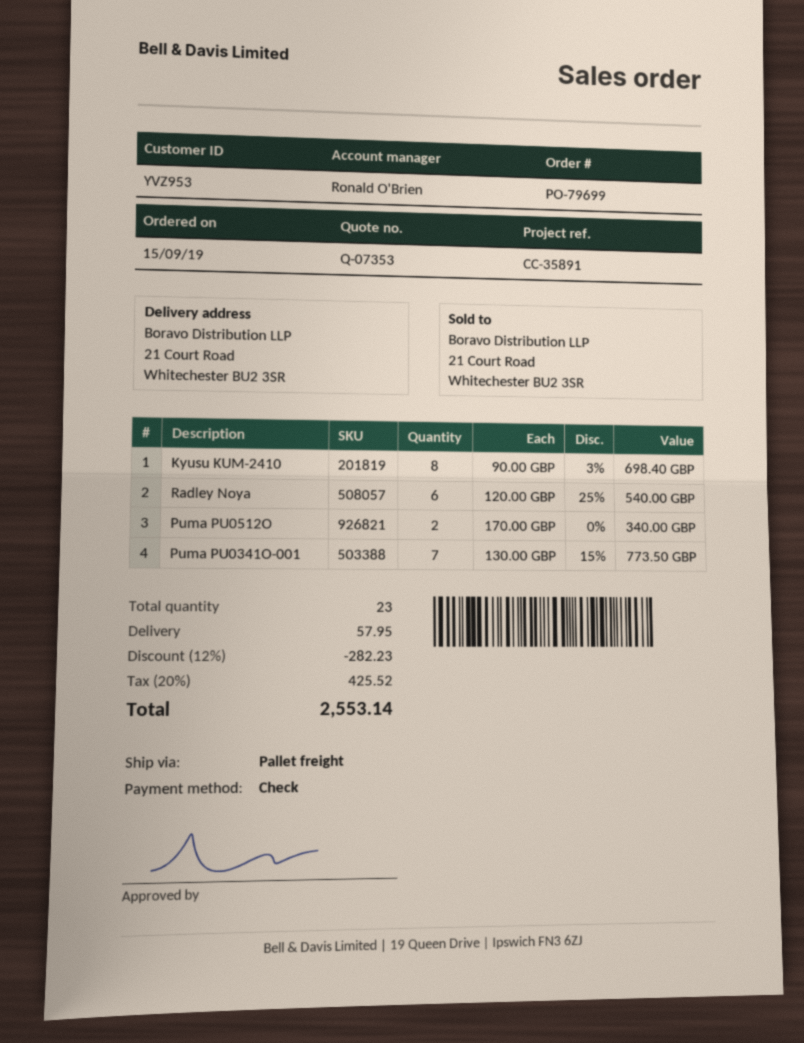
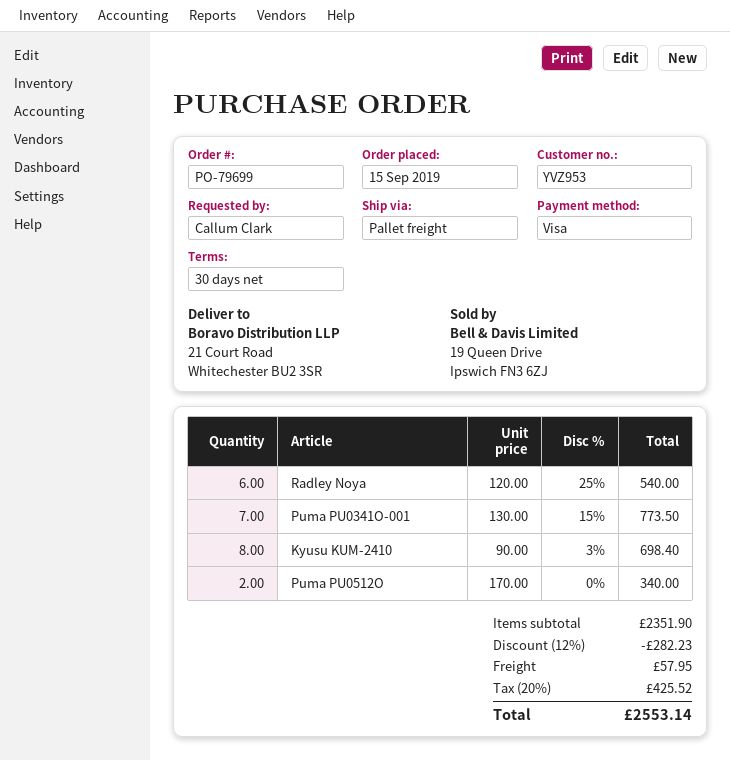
payment method: cheque -> Visa

